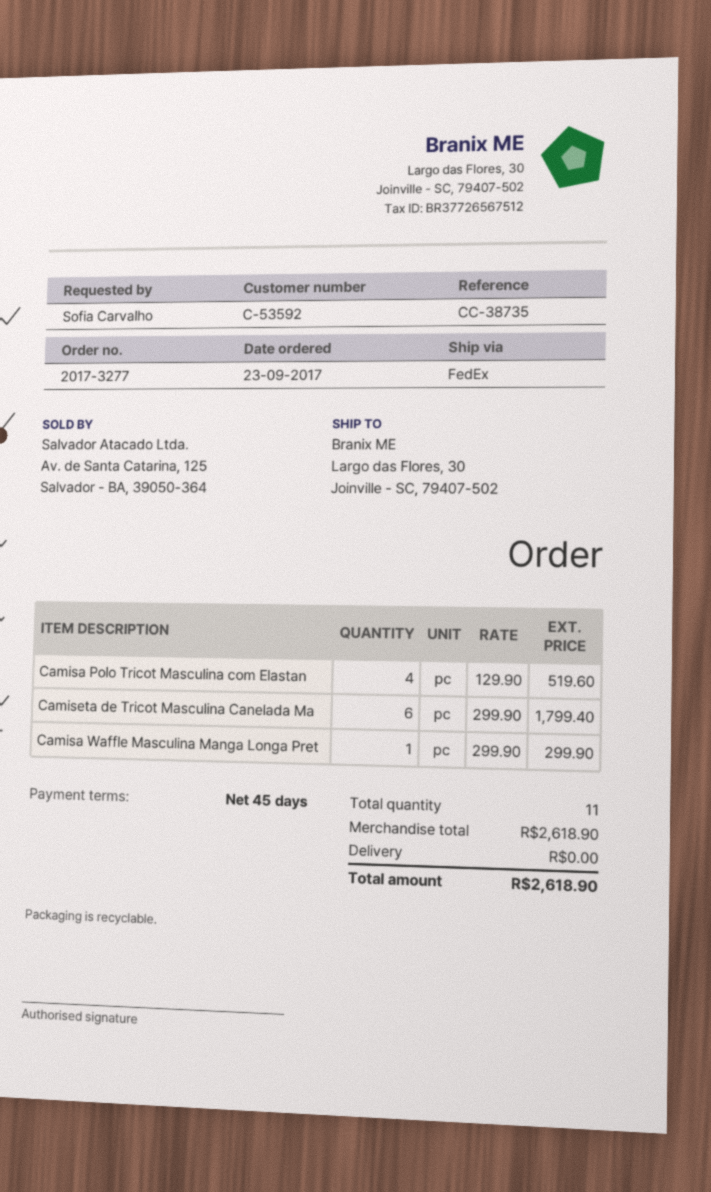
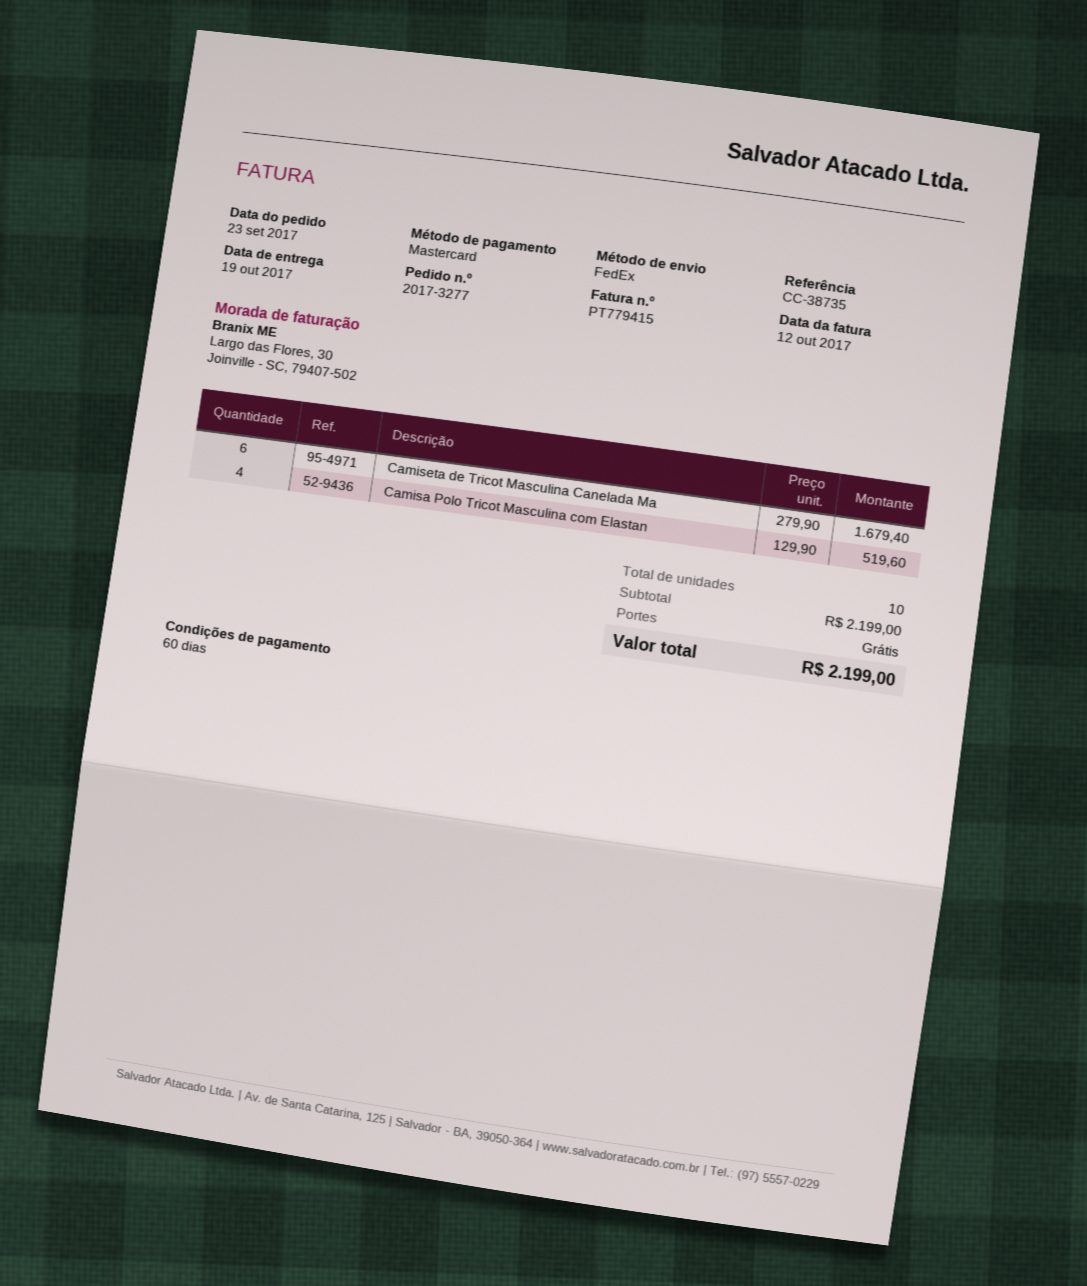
payment terms: 45 days -> 60 days
Camiseta de Tricot Masculina Canelada Ma: 6 x 299.90 = 1799.40 -> 6 x 279.90 = 1679.40
Camisa Waffle Masculina Manga Longa Pret: 1 x 299.90 = 299.90 -> none
total quantity: 11 -> 10
subtotal: 2618.90 -> 2199.00
total: 2618.90 -> 2199.00

